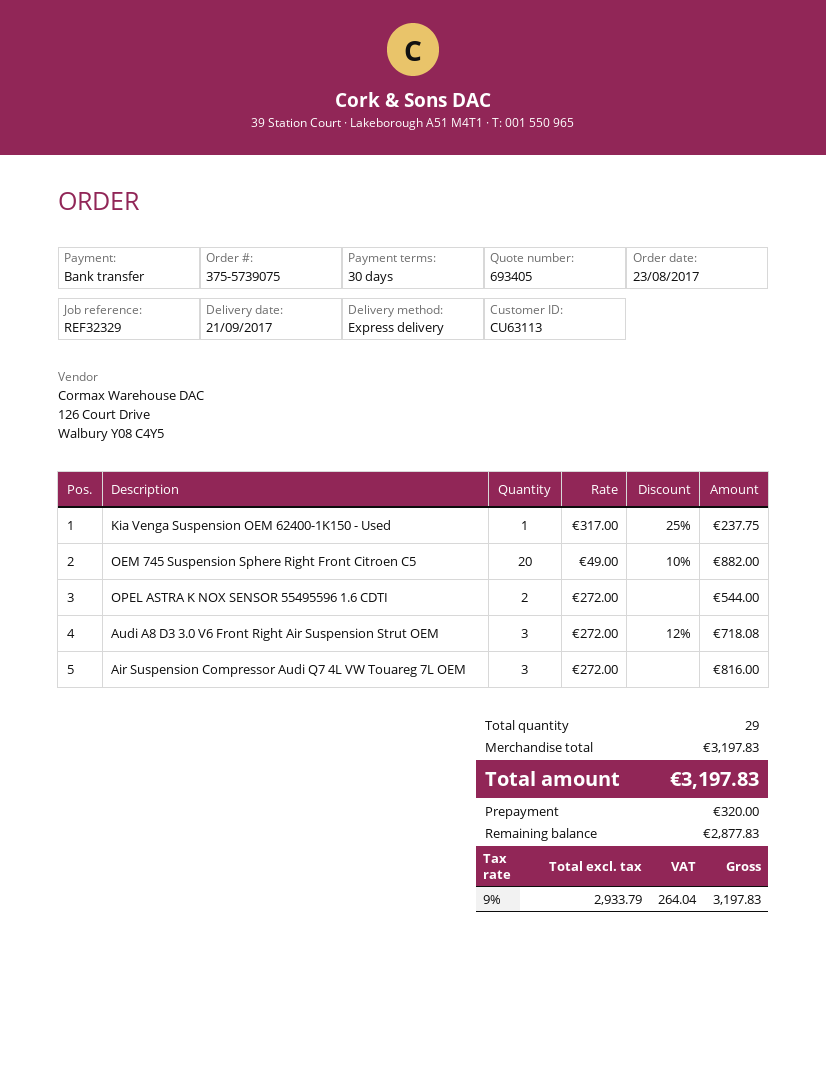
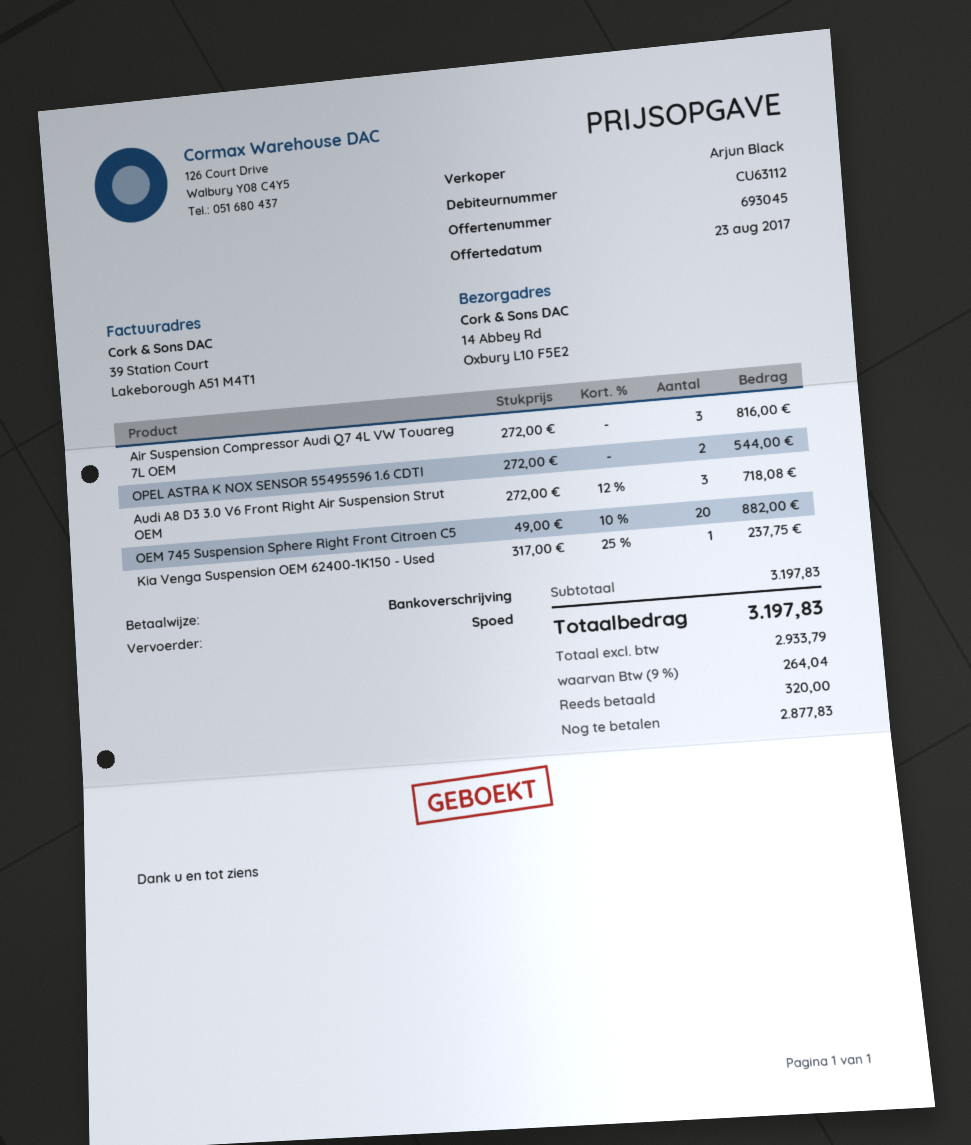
quote number: 693405 -> 693045
customer number: CU63113 -> CU63112

